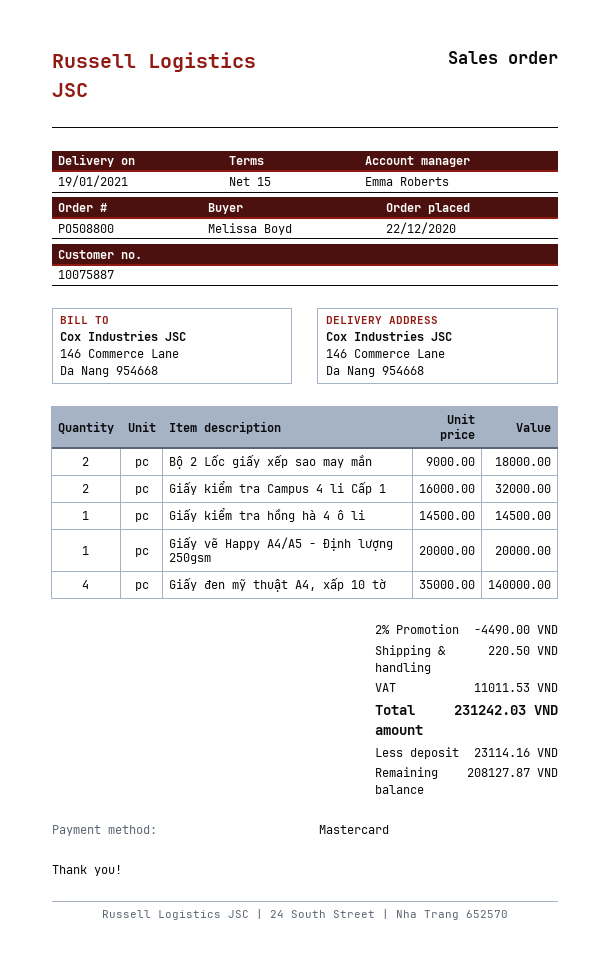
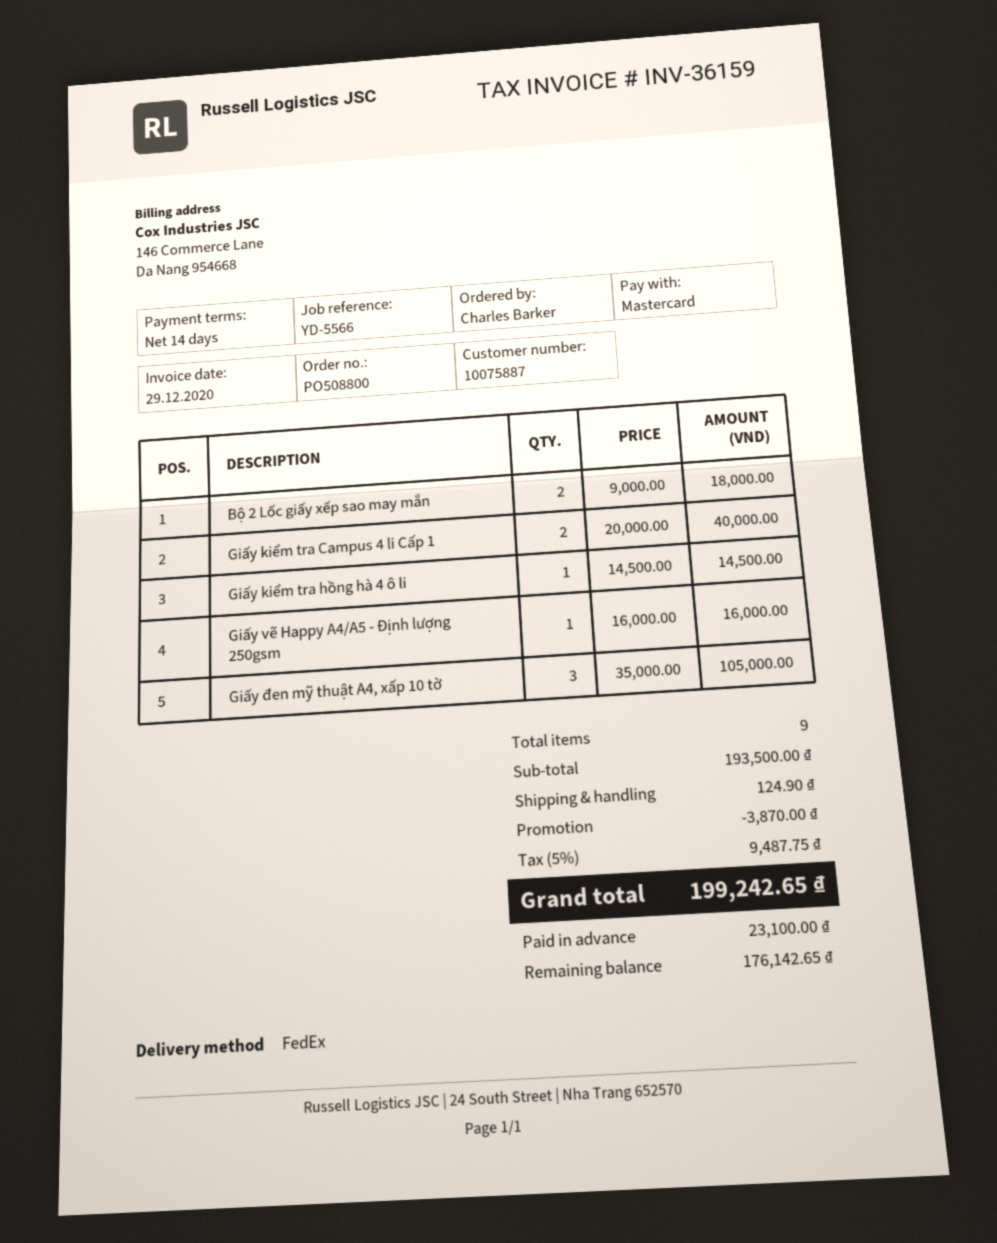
payment terms: 15 days -> 14 days
ordered by: Melissa Boyd -> Charles Barker
Giấy kiểm tra Campus 4 li Cấp 1: 2 x 16000.00 = 32000.00 -> 2 x 20000.00 = 40000.00
Giấy vẽ Happy A4/A5 - Định lượng 250gsm: 1 x 20000.00 = 20000.00 -> 1 x 16000.00 = 16000.00
Giấy đen mỹ thuật A4, xấp 10 tờ: 4 x 35000.00 = 140000.00 -> 3 x 35000.00 = 105000.00
discount: 4490.00 -> 3870.00
shipping: 220.50 -> 124.90
tax: 11011.53 -> 9487.75
total: 231242.03 -> 199242.65
deposit: 23114.16 -> 23100.00
balance: 208127.87 -> 176142.65

